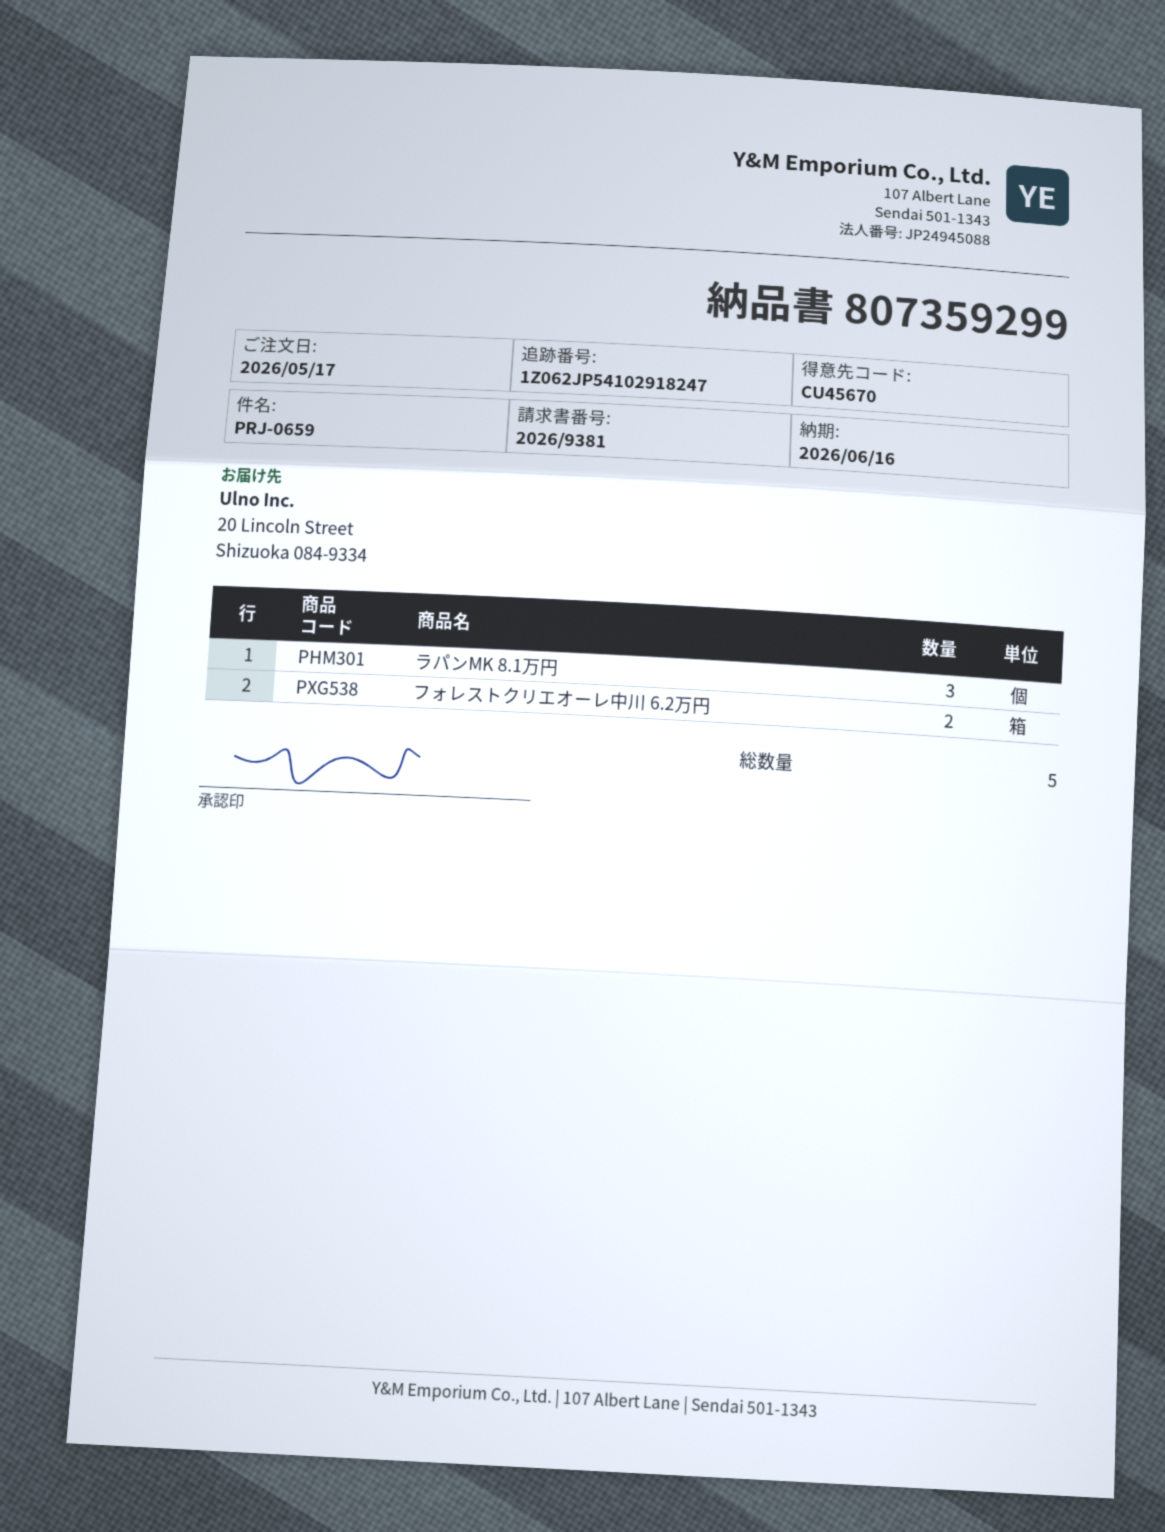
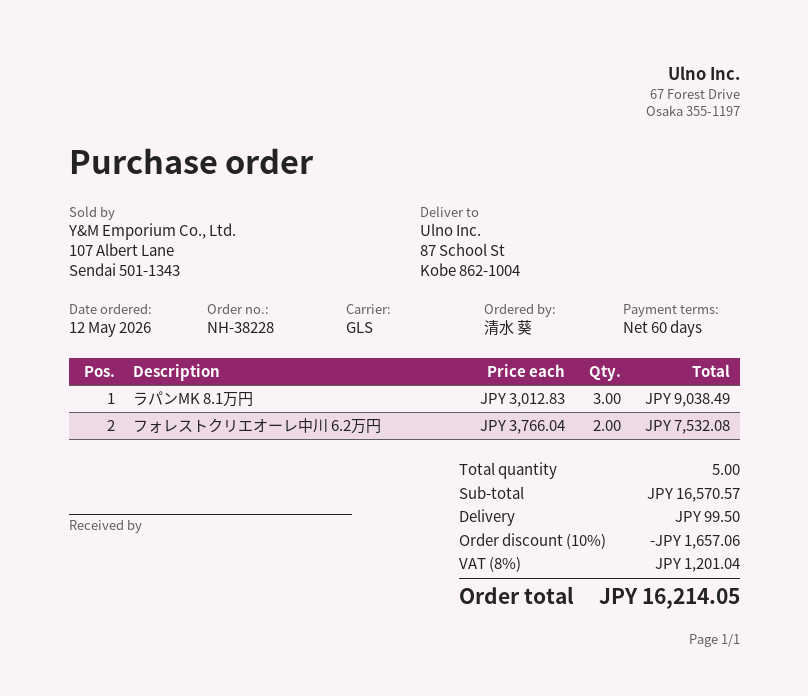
order date: 2026-05-17 -> 2026-05-12
ship to: 20 Lincoln Street, Shizuoka 084-9334 -> 87 School St, Kobe 862-1004

